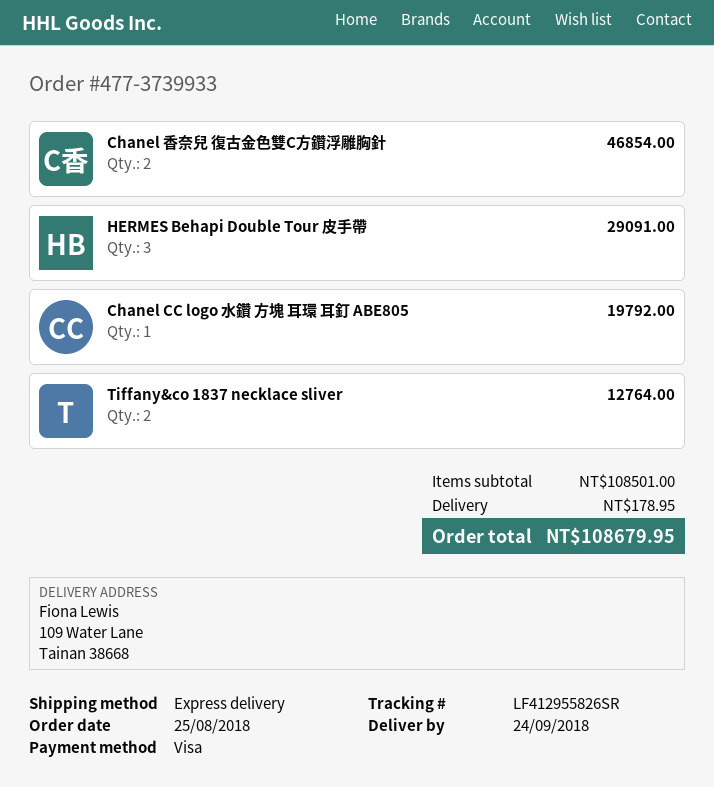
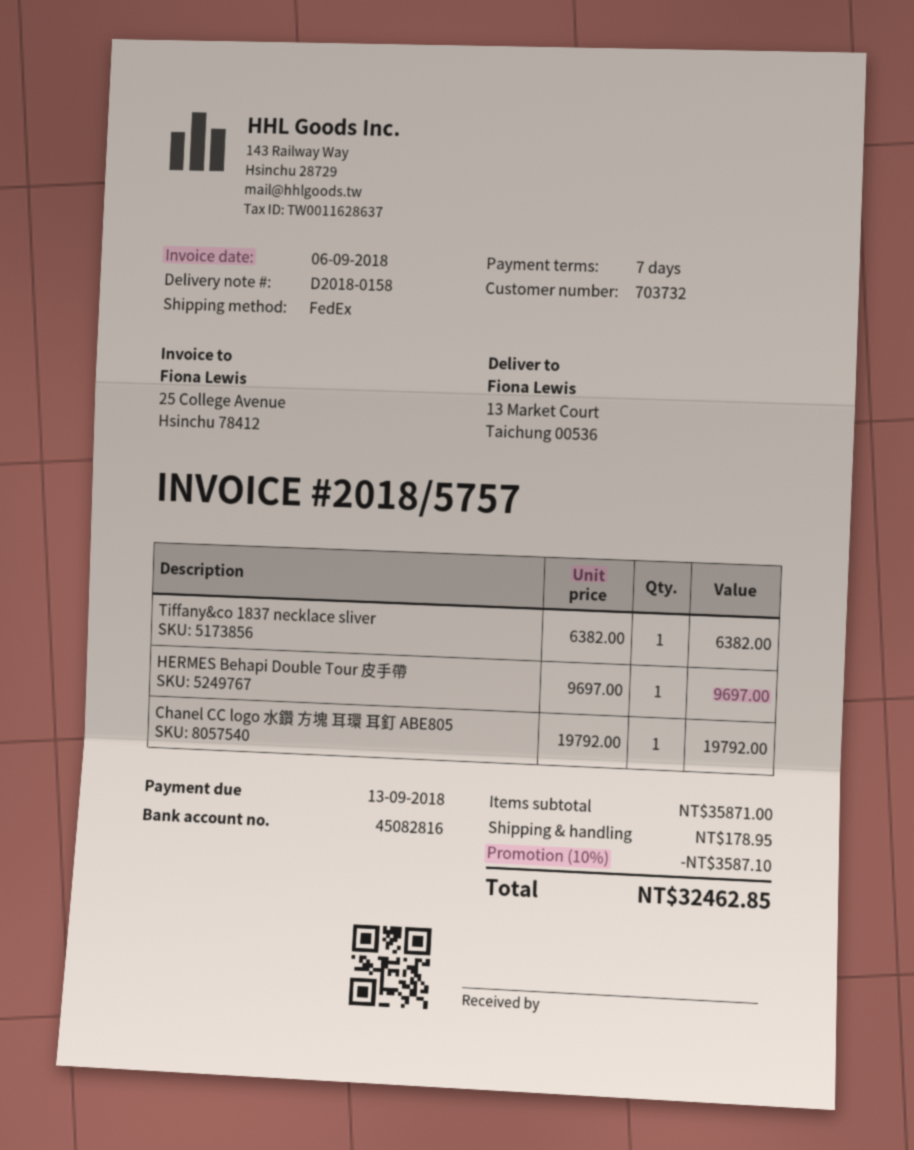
shipping method: express -> FedEx
ship to: 109 Water Lane, Tainan 38668 -> 13 Market Court, Taichung 00536
Chanel 香奈兒 復古金色雙C方鑽浮雕胸針: 2 for 46854.00 -> none
HERMES Behapi Double Tour 皮手帶: 3 for 29091.00 -> 1 for 9697.00
Tiffany&co 1837 necklace sliver: 2 for 12764.00 -> 1 for 6382.00
subtotal: 108501.00 -> 35871.00
discount: none -> 10% = 3587.10
total: 108679.95 -> 32462.85

